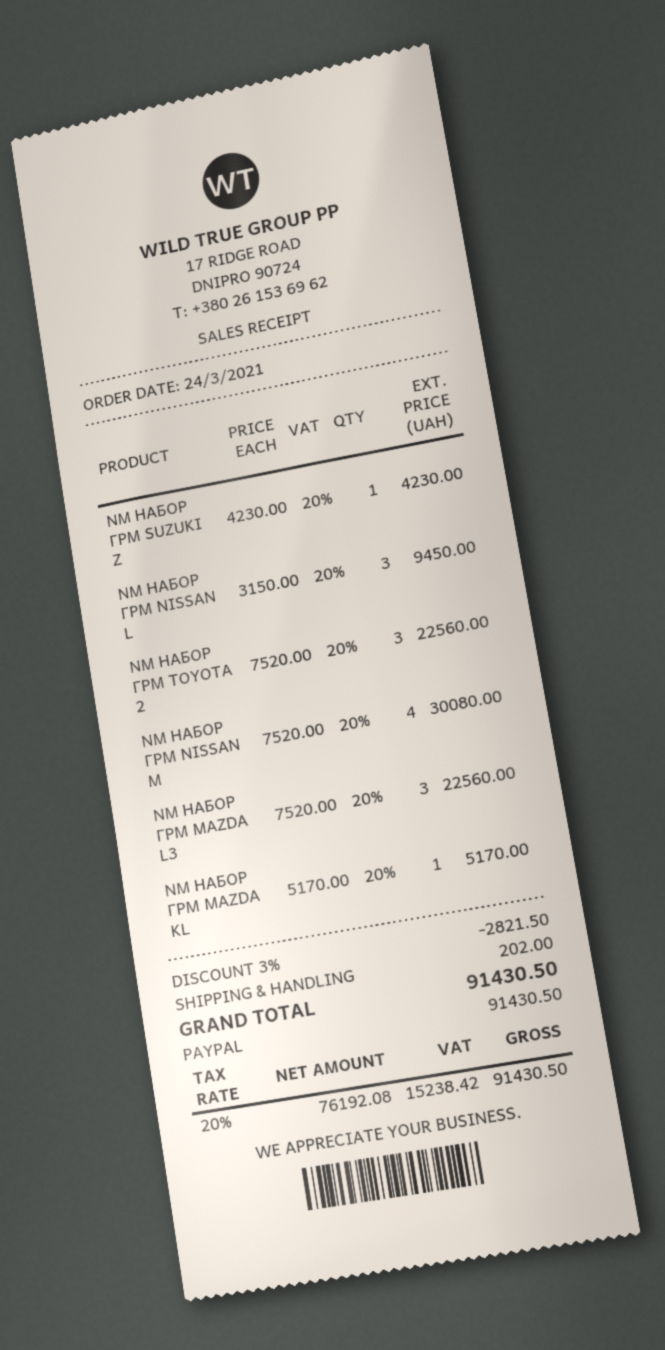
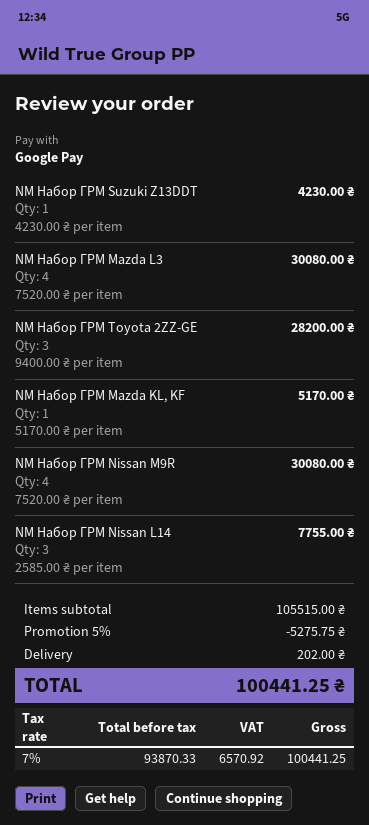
payment method: PayPal -> Google Pay
NM НАБОР ГРМ NISSAN L: 3 x 3150.00 = 9450.00 -> 3 x 2585.00 = 7755.00
NM НАБОР ГРМ TOYOTA 2: 3 x 7520.00 = 22560.00 -> 3 x 9400.00 = 28200.00
NM НАБОР ГРМ MAZDA L3: 3 x 7520.00 = 22560.00 -> 4 x 7520.00 = 30080.00
discount: 3% = 2821.50 -> 5% = 5275.75
net: 76192.08 -> 93870.33
tax: 20% = 15238.42 -> 7% = 6570.92
total: 91430.50 -> 100441.25

